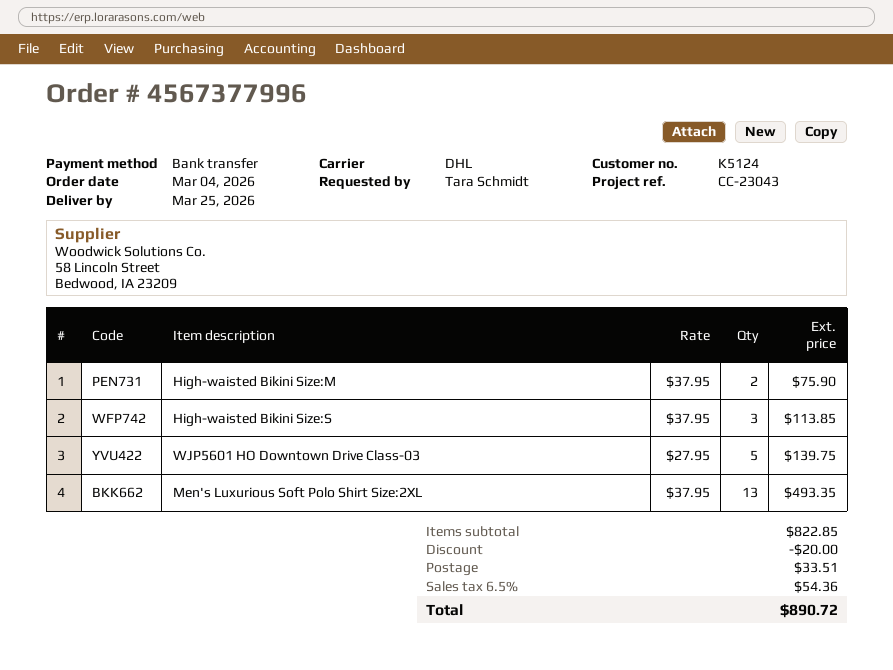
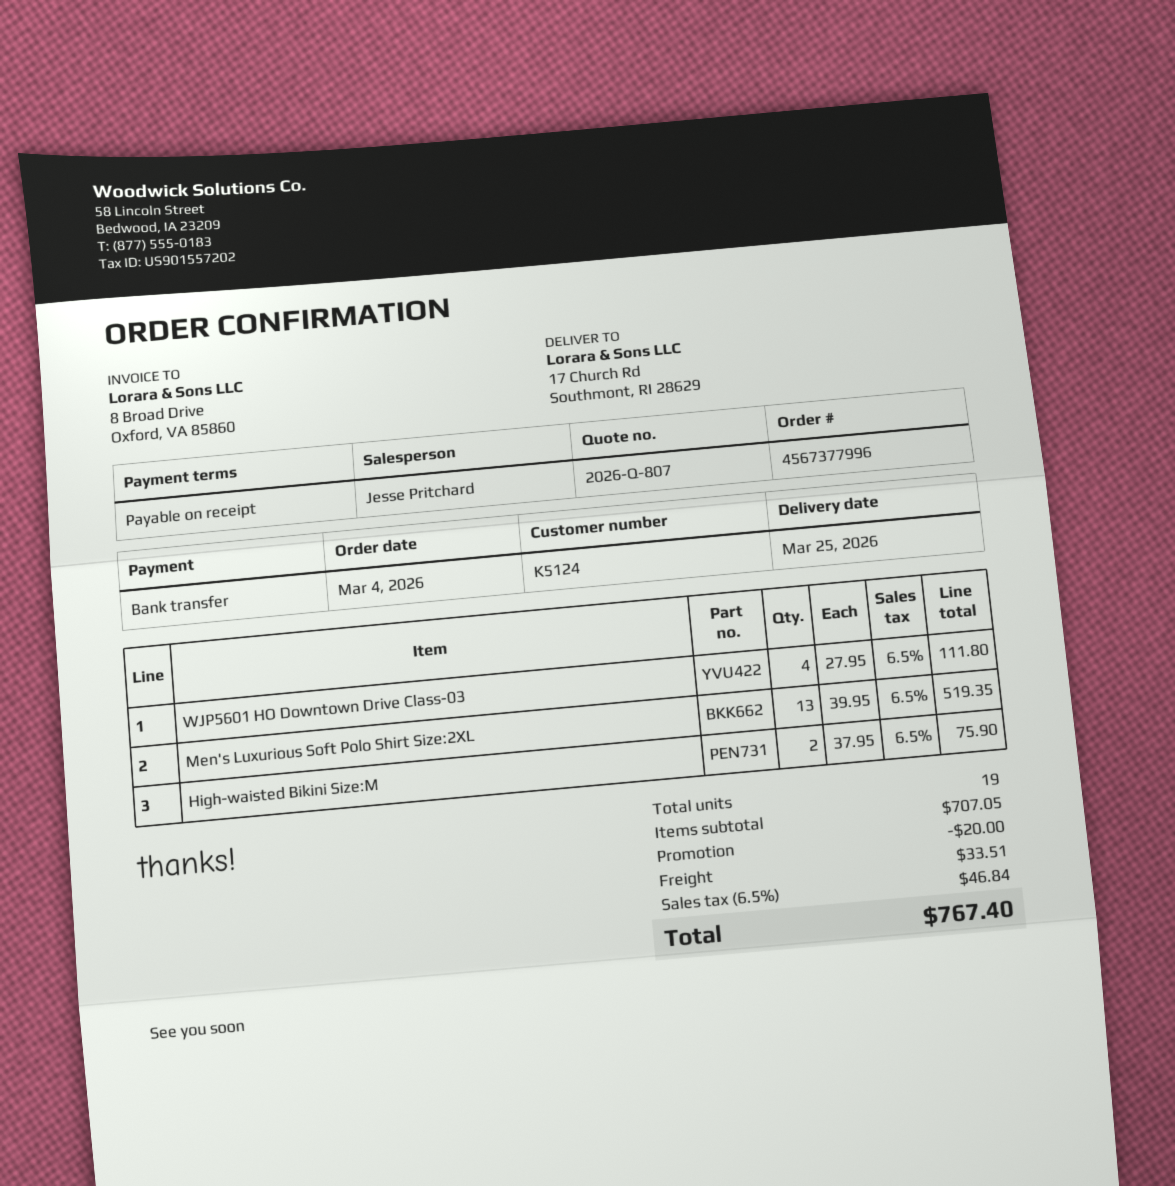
High-waisted Bikini Size:S: 3 x 37.95 = 113.85 -> none
WJP5601 HO Downtown Drive Class-03: 5 x 27.95 = 139.75 -> 4 x 27.95 = 111.80
Men's Luxurious Soft Polo Shirt Size:2XL: 13 x 37.95 = 493.35 -> 13 x 39.95 = 519.35
subtotal: 822.85 -> 707.05
tax: 6.5% = 54.36 -> 6.5% = 46.84
total: 890.72 -> 767.40

